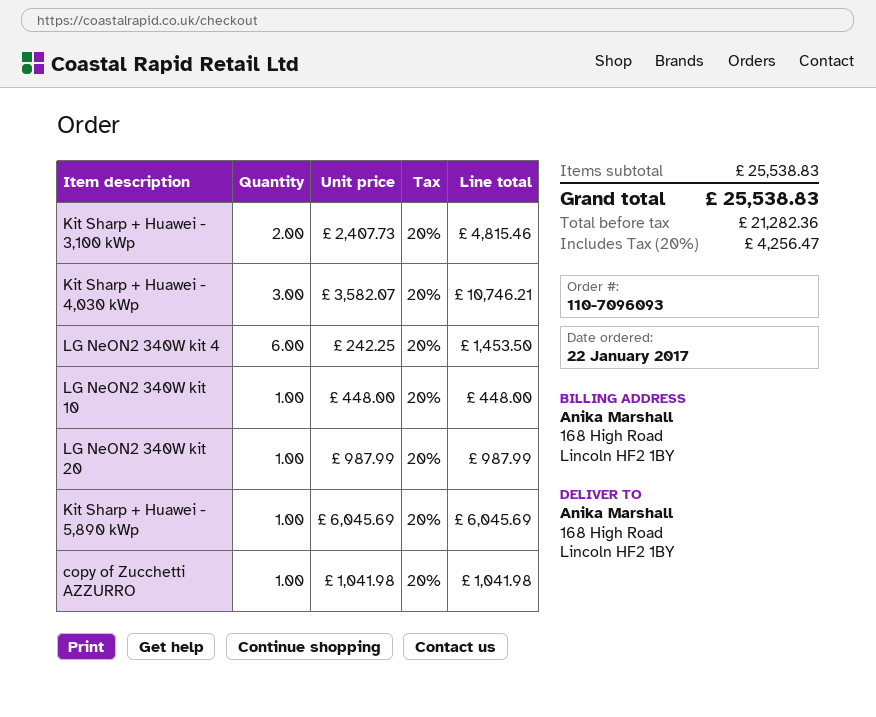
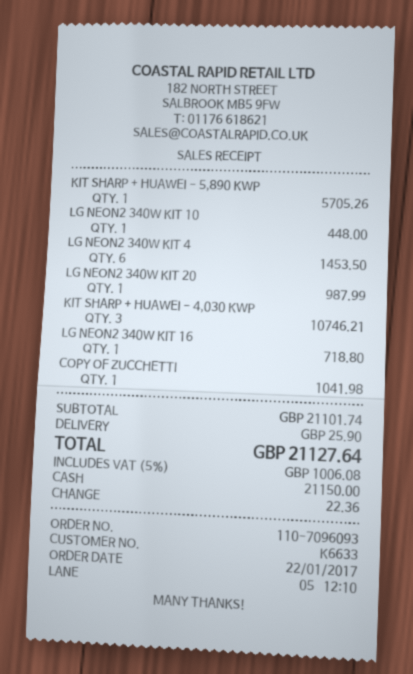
Kit Sharp + Huawei - 3,100 kWp: 2 for 4815.46 -> none
Kit Sharp + Huawei - 5,890 kWp: 1 for 6045.69 -> 1 for 5705.26
LG NEON2 340W KIT 16: none -> 1 for 718.80
subtotal: 25538.83 -> 21101.74
shipping: none -> 25.90
tax: 20% = 4256.47 -> 5% = 1006.08
total: 25538.83 -> 21127.64

